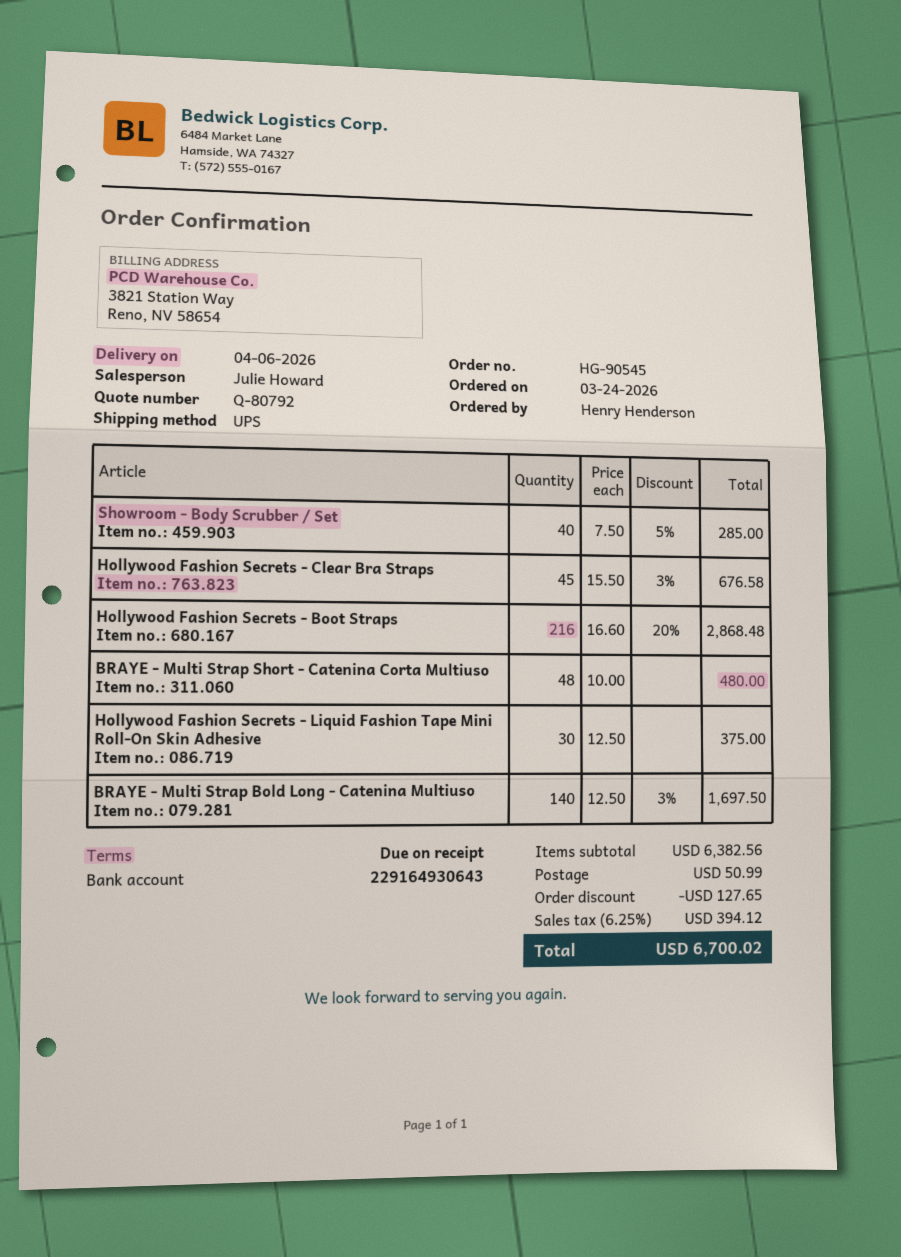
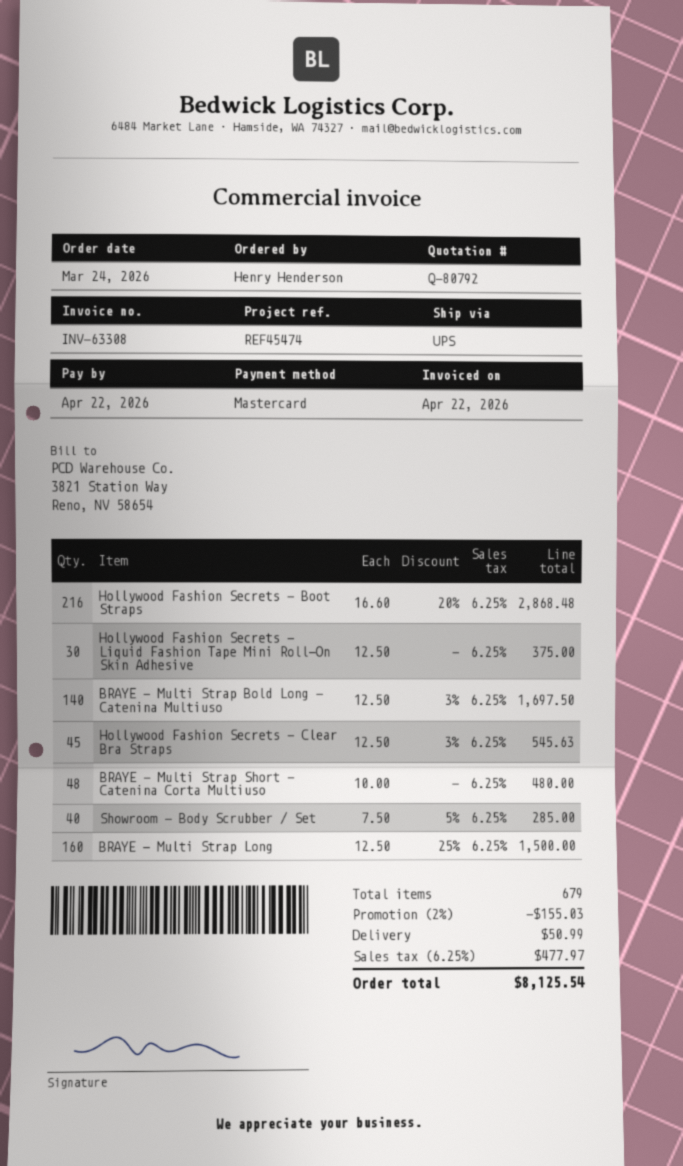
Hollywood Fashion Secrets - Clear Bra Straps: 45 x 15.50 - 3% = 676.58 -> 45 x 12.50 - 3% = 545.63
BRAYE - Multi Strap Long: none -> 160 x 12.50 - 25% = 1500.00
discount: 127.65 -> 155.03
tax: 6.25% = 394.12 -> 6.25% = 477.97
total: 6700.02 -> 8125.54

